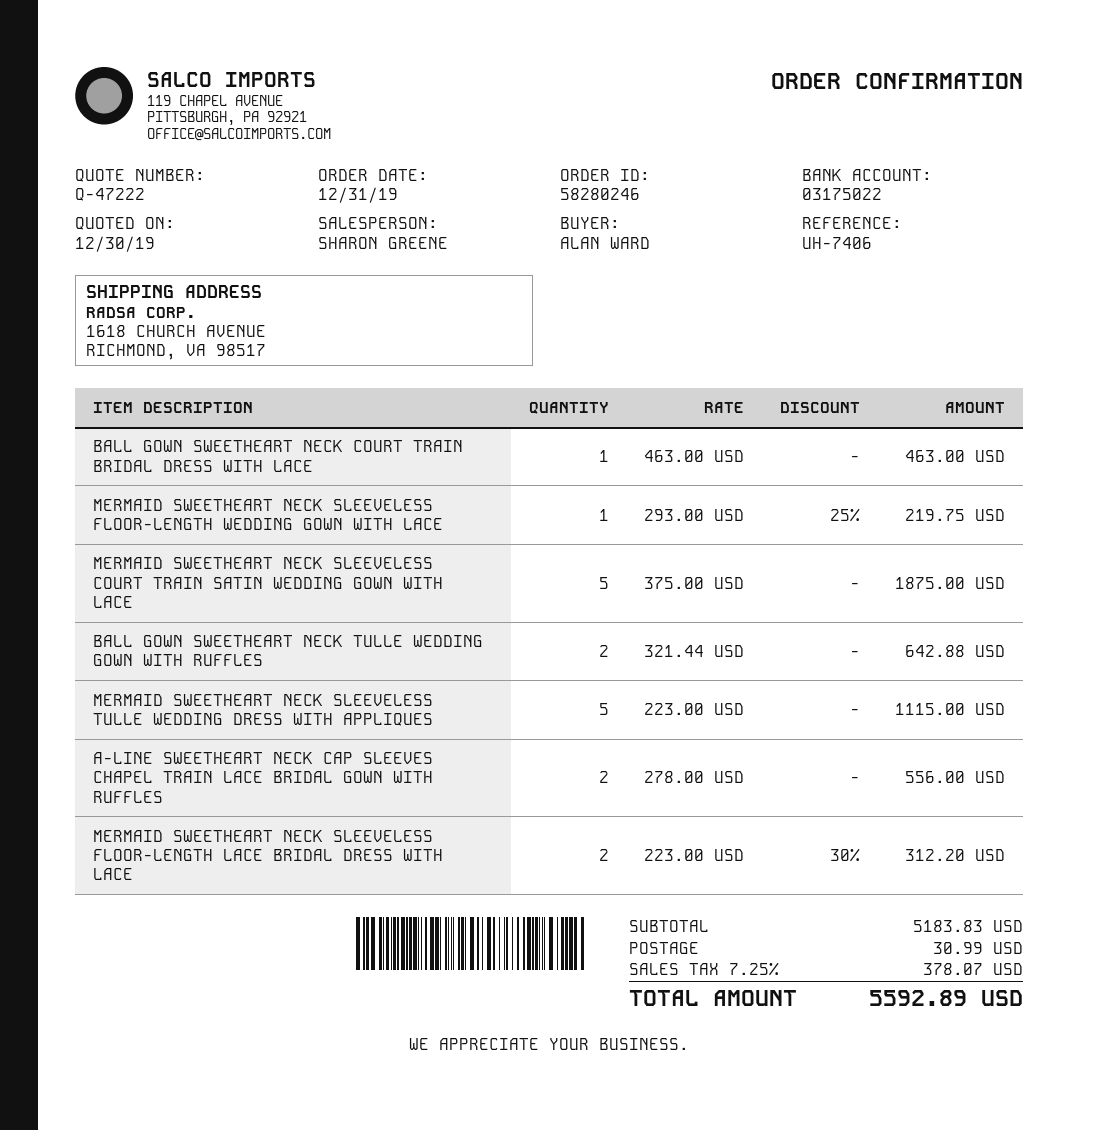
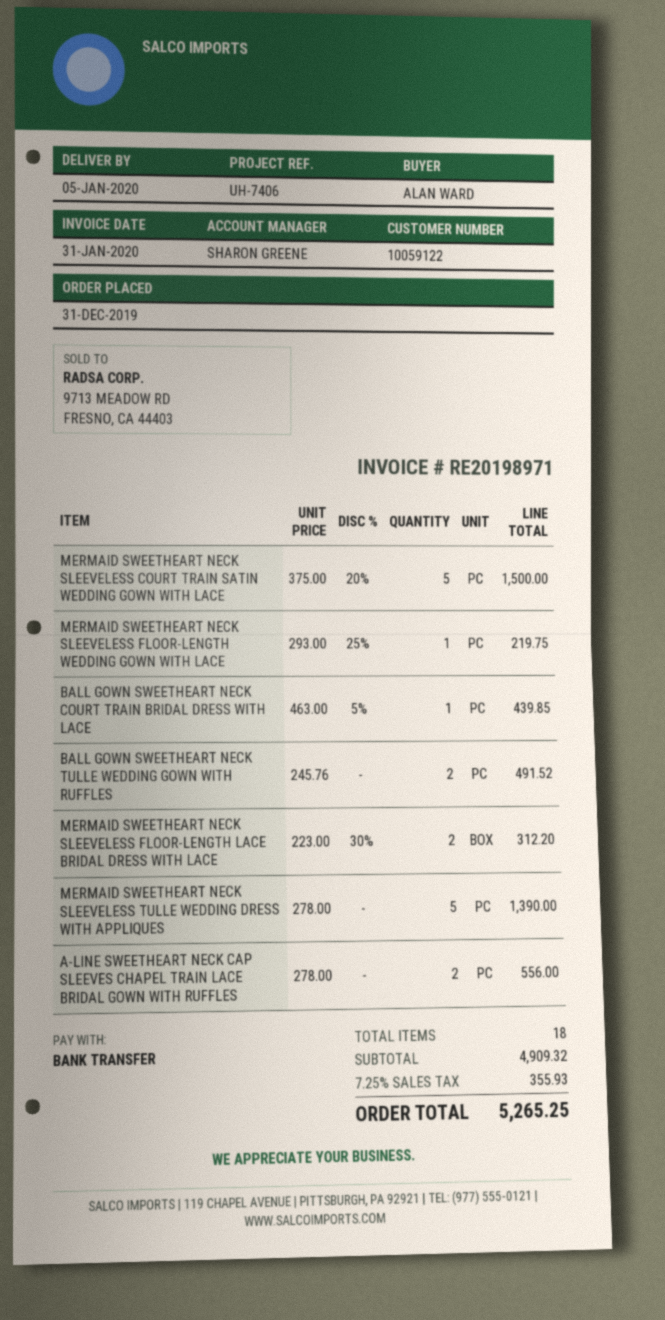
BALL GOWN SWEETHEART NECK COURT TRAIN BRIDAL DRESS WITH LACE: 1 x 463.00 = 463.00 -> 1 x 463.00 - 5% = 439.85
MERMAID SWEETHEART NECK SLEEVELESS COURT TRAIN SATIN WEDDING GOWN WITH LACE: 5 x 375.00 = 1875.00 -> 5 x 375.00 - 20% = 1500.00
BALL GOWN SWEETHEART NECK TULLE WEDDING GOWN WITH RUFFLES: 2 x 321.44 = 642.88 -> 2 x 245.76 = 491.52
MERMAID SWEETHEART NECK SLEEVELESS TULLE WEDDING DRESS WITH APPLIQUES: 5 x 223.00 = 1115.00 -> 5 x 278.00 = 1390.00
subtotal: 5183.83 -> 4909.32
shipping: 30.99 -> none
tax: 7.25% = 378.07 -> 7.25% = 355.93
total: 5592.89 -> 5265.25

